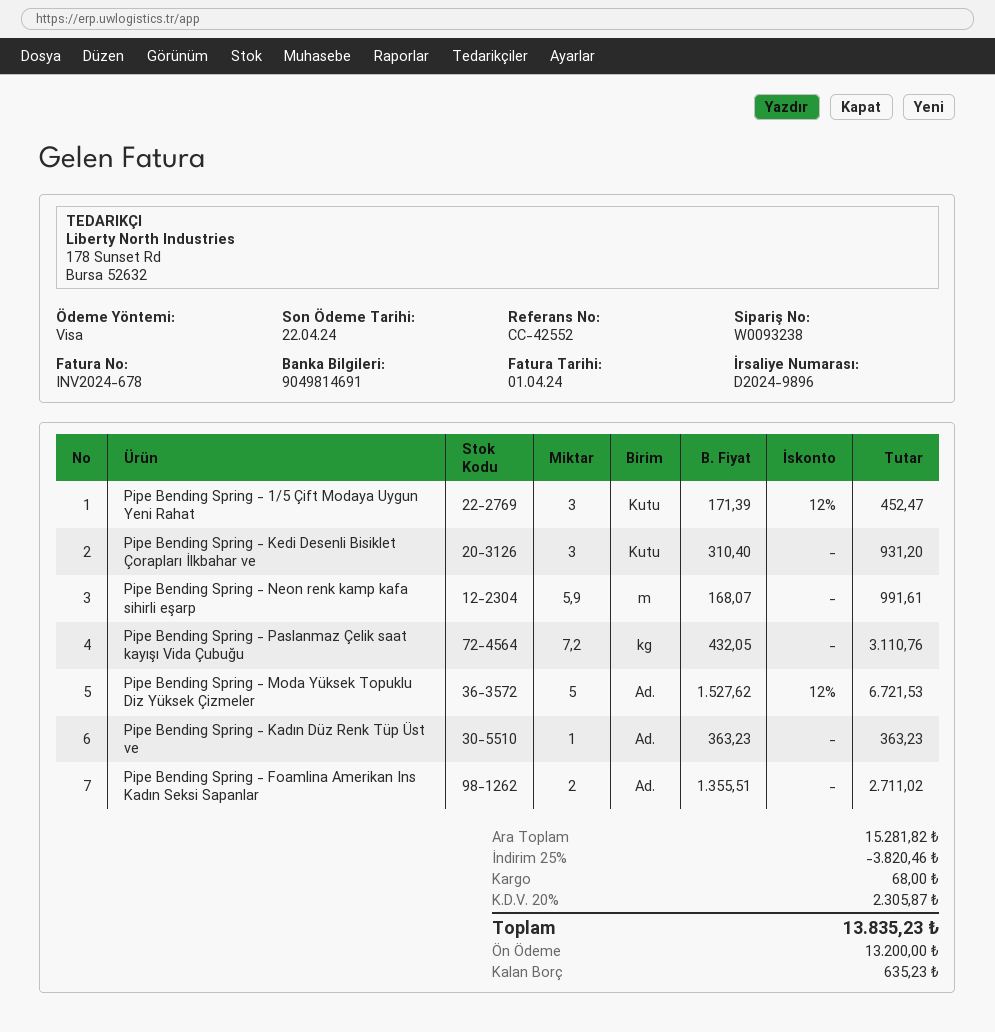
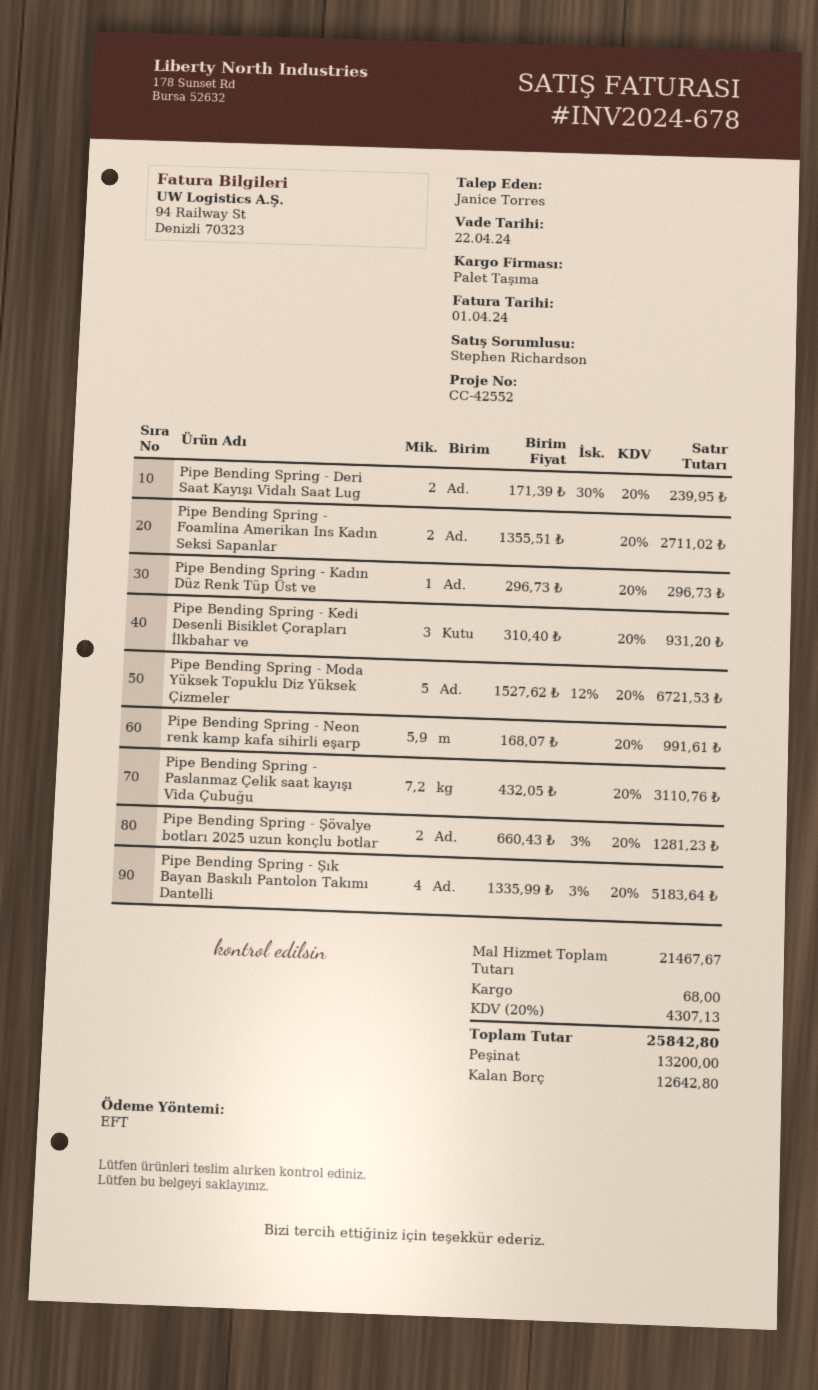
payment method: Visa -> bank transfer
Pipe Bending Spring - 1/5 Çift Modaya Uygun Yeni Rahat: 3 x 171.39 - 12% = 452.47 -> none
Pipe Bending Spring - Kadın Düz Renk Tüp Üst ve: 1 x 363.23 = 363.23 -> 1 x 296.73 = 296.73
Pipe Bending Spring - Deri Saat Kayışı Vidalı Saat Lug: none -> 2 x 171.39 - 30% = 239.95
Pipe Bending Spring - Şövalye botları 2025 uzun konçlu botlar: none -> 2 x 660.43 - 3% = 1281.23
Pipe Bending Spring - Şık Bayan Baskılı Pantolon Takımı Dantelli: none -> 4 x 1335.99 - 3% = 5183.64
subtotal: 15281.82 -> 21467.67
discount: 25% = 3820.46 -> none
tax: 20% = 2305.87 -> 20% = 4307.13
total: 13835.23 -> 25842.80
balance: 635.23 -> 12642.80

